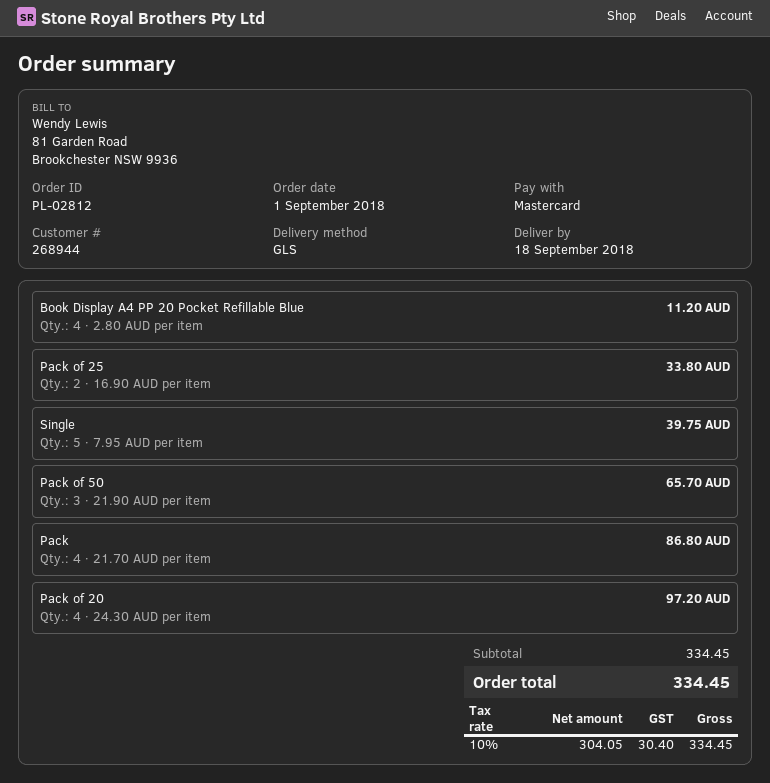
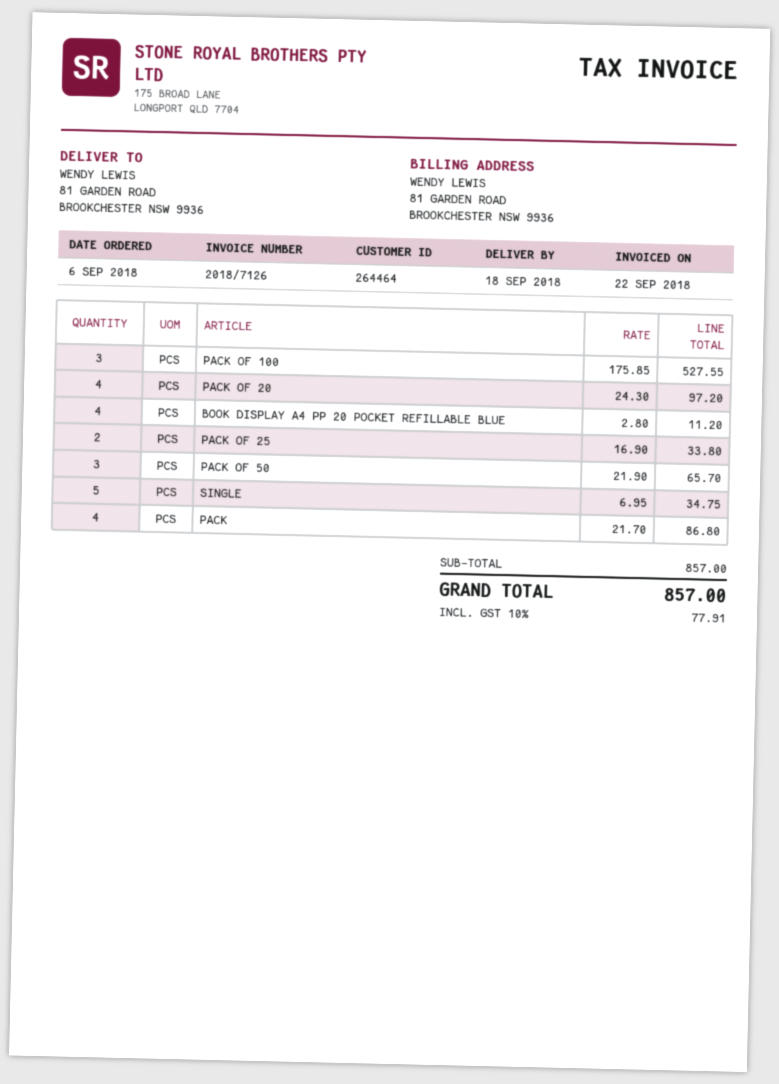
order date: 2018-09-01 -> 2018-09-06
customer number: 268944 -> 264464
Single: 5 x 7.95 = 39.75 -> 5 x 6.95 = 34.75
PACK OF 100: none -> 3 x 175.85 = 527.55
subtotal: 334.45 -> 857.00
tax: 10% = 30.40 -> 10% = 77.91
total: 334.45 -> 857.00

